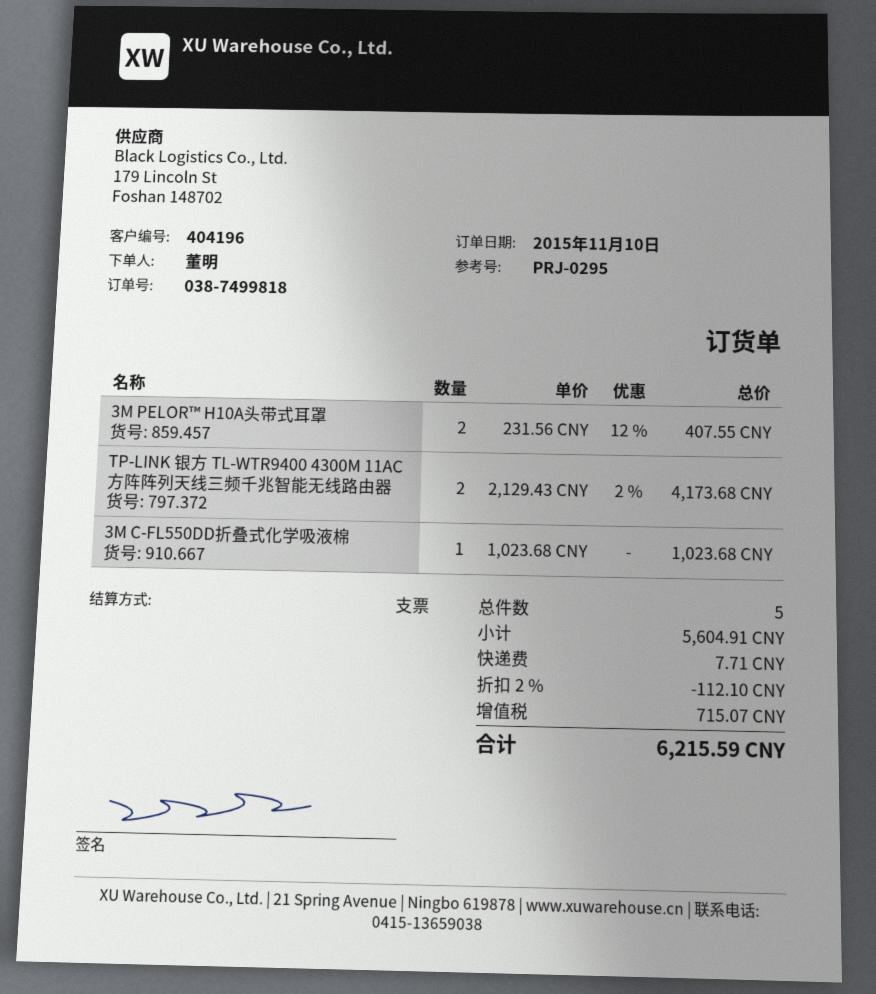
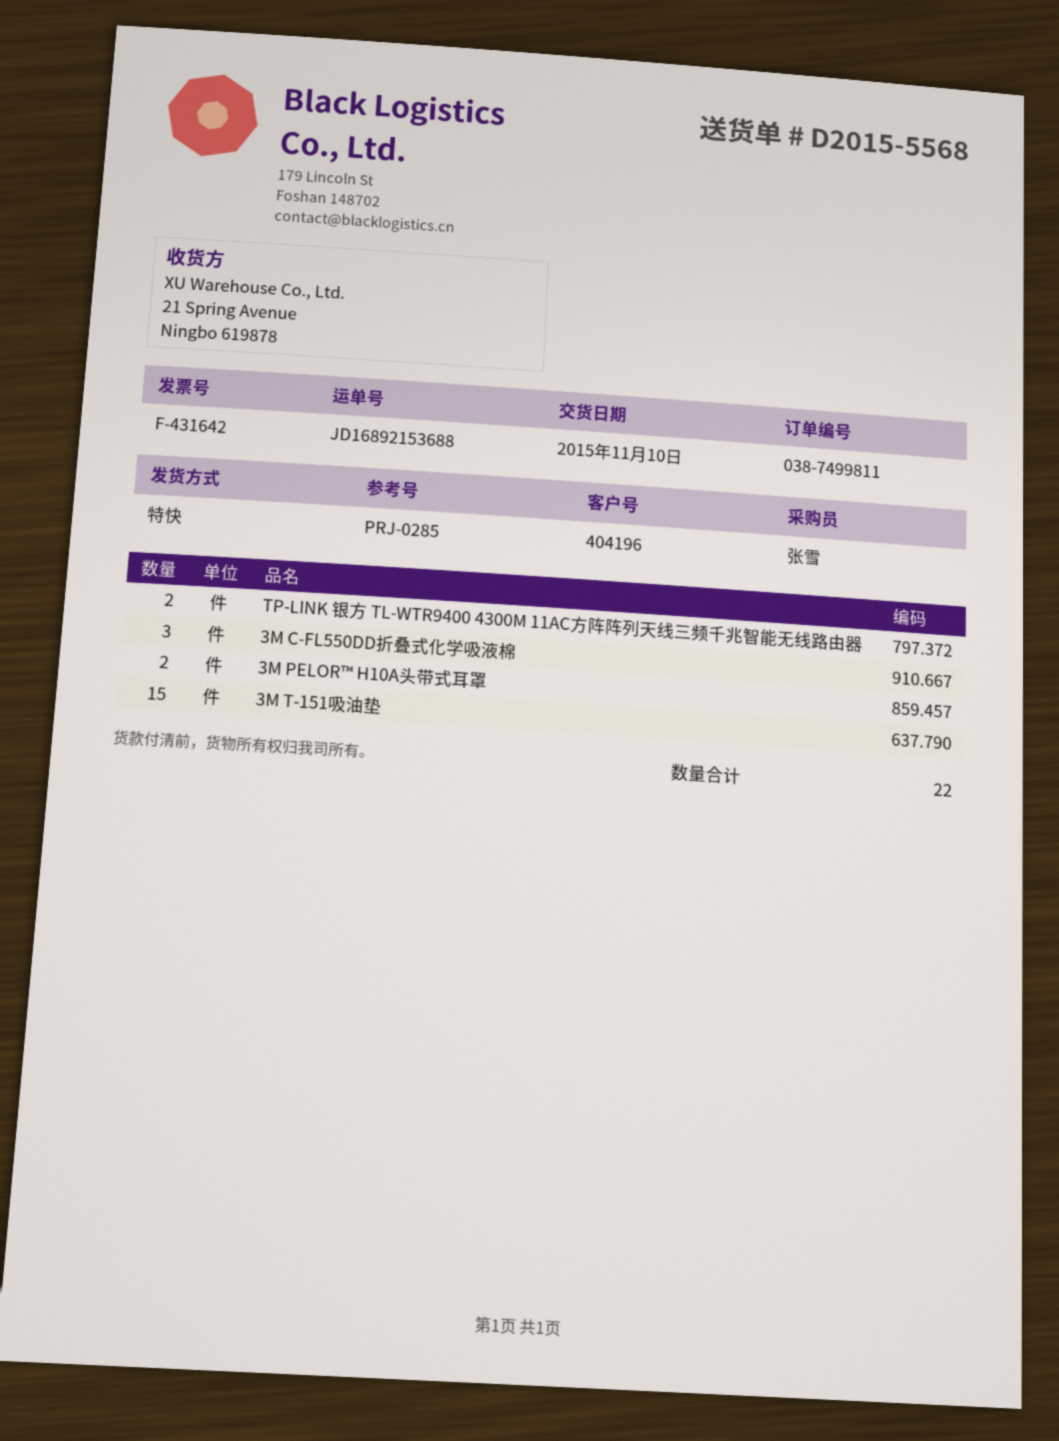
order number: 038-7499818 -> 038-7499811
reference: PRJ-0295 -> PRJ-0285
ordered by: 董明 -> 张雪
3M C-FL550DD折叠式化学吸液棉: 1 -> 3
3M T-151吸油垫: none -> 15
total quantity: 5 -> 22

